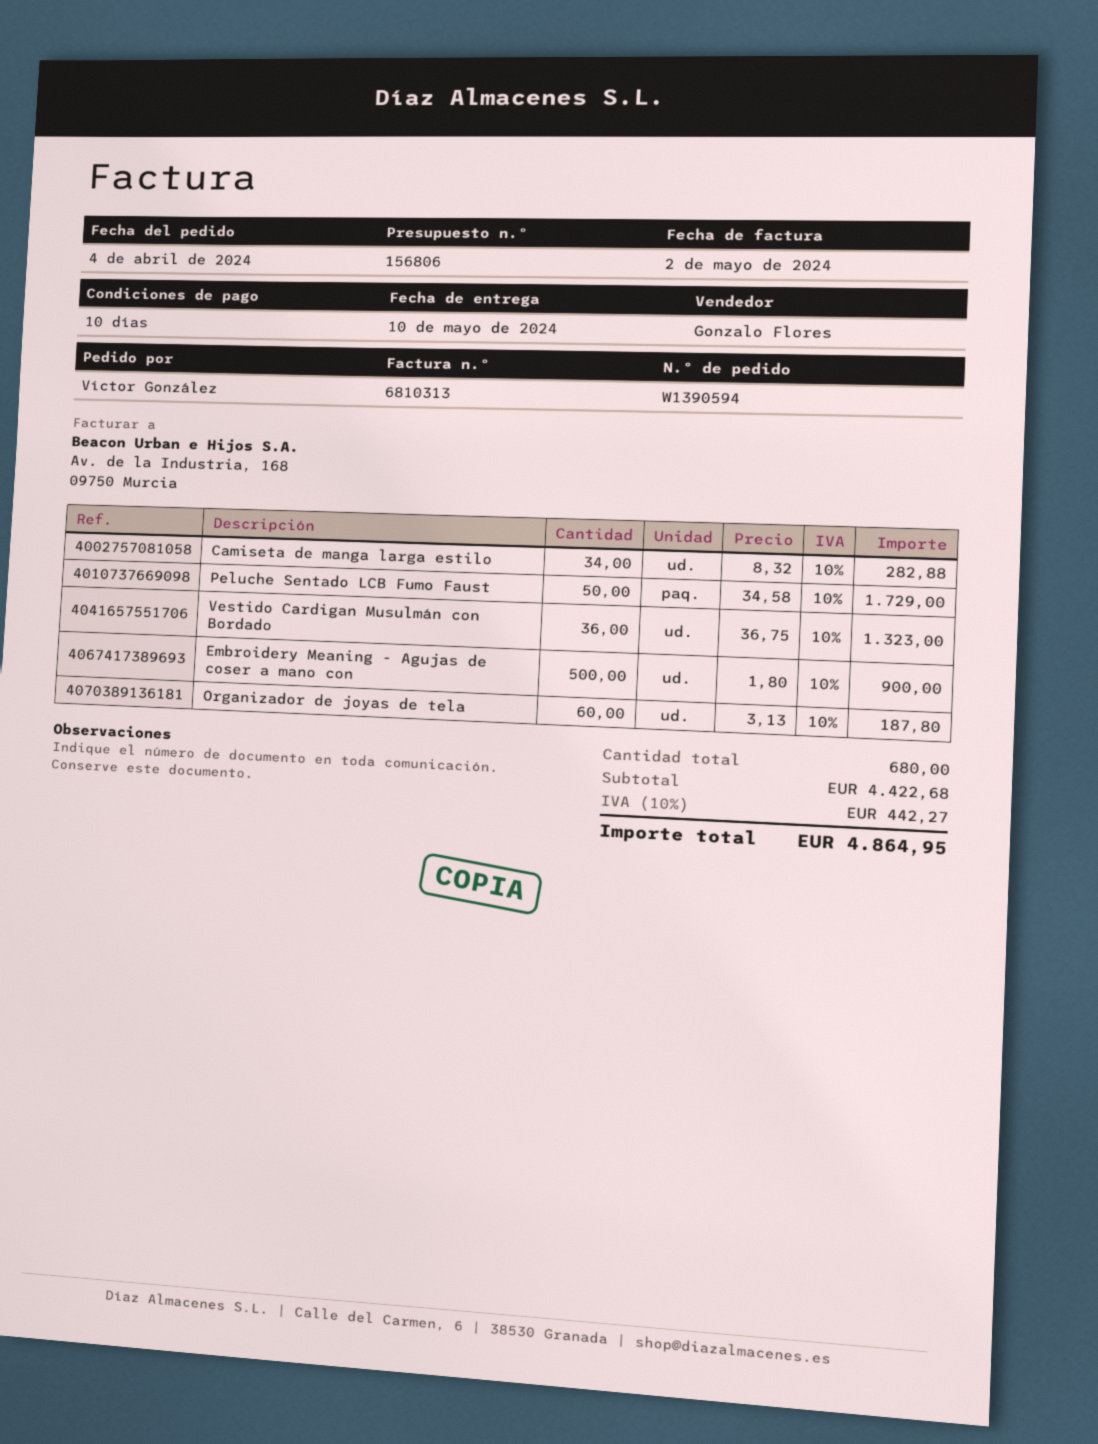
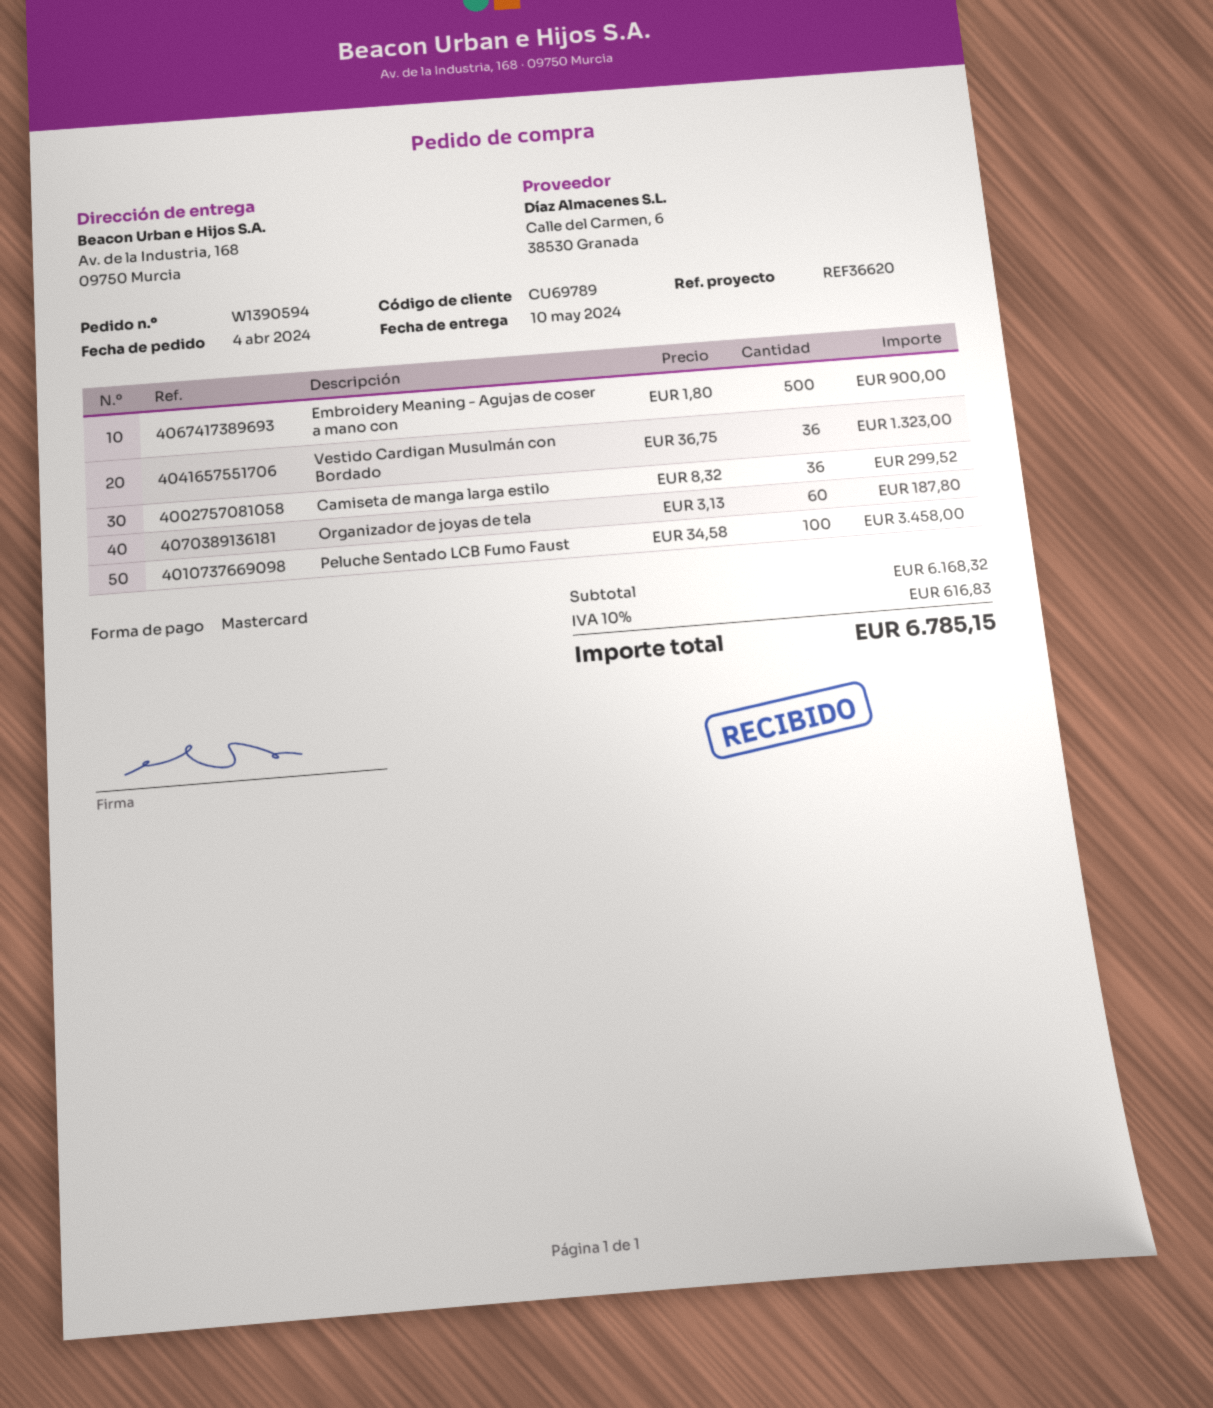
Camiseta de manga larga estilo: 34 x 8.32 = 282.88 -> 36 x 8.32 = 299.52
Peluche Sentado LCB Fumo Faust: 50 x 34.58 = 1729.00 -> 100 x 34.58 = 3458.00
subtotal: 4422.68 -> 6168.32
tax: 10% = 442.27 -> 10% = 616.83
total: 4864.95 -> 6785.15

